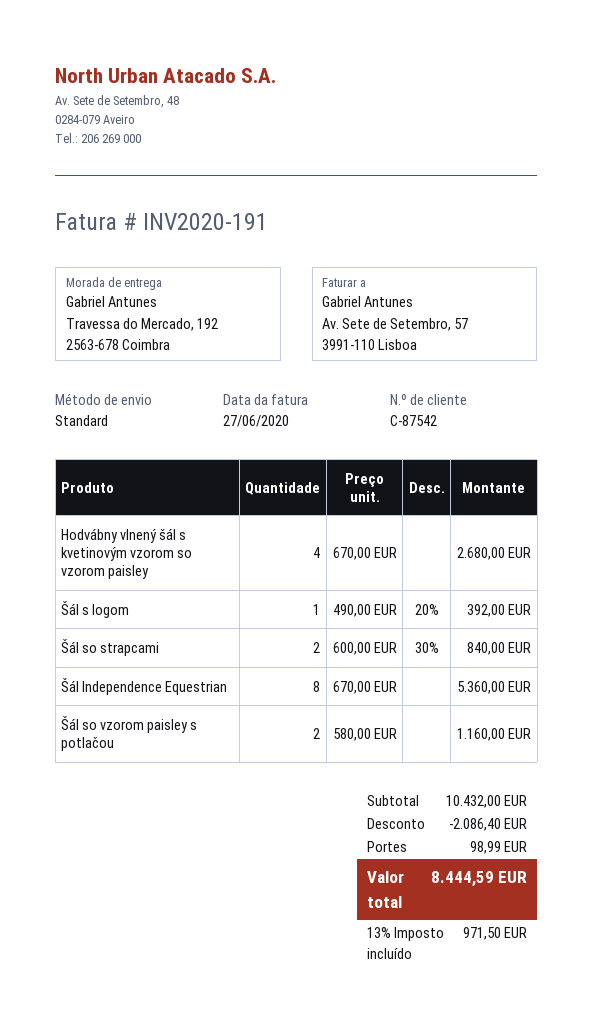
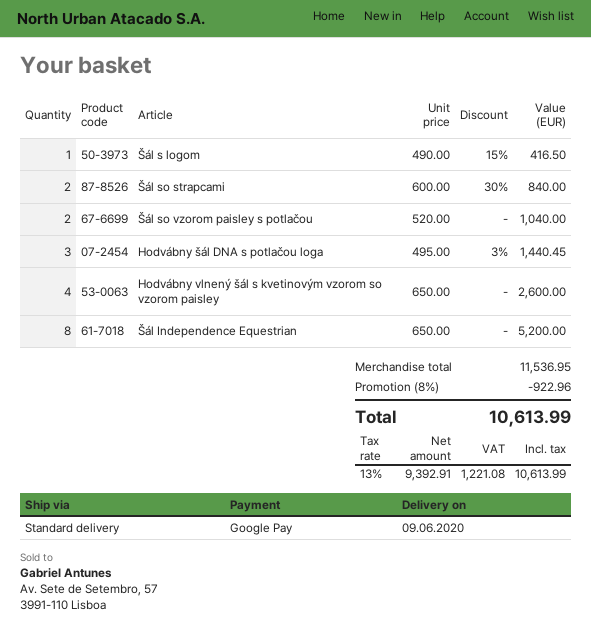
Hodvábny vlnený šál s kvetinovým vzorom so vzorom paisley: 4 x 670.00 = 2680.00 -> 4 x 650.00 = 2600.00
Šál s logom: 1 x 490.00 - 20% = 392.00 -> 1 x 490.00 - 15% = 416.50
Šál Independence Equestrian: 8 x 670.00 = 5360.00 -> 8 x 650.00 = 5200.00
Šál so vzorom paisley s potlačou: 2 x 580.00 = 1160.00 -> 2 x 520.00 = 1040.00
Hodvábny šál DNA s potlačou loga: none -> 3 x 495.00 - 3% = 1440.45
subtotal: 10432.00 -> 11536.95
discount: 2086.40 -> 922.96
shipping: 98.99 -> none
tax: 13% = 971.50 -> 13% = 1221.08
total: 8444.59 -> 10613.99

